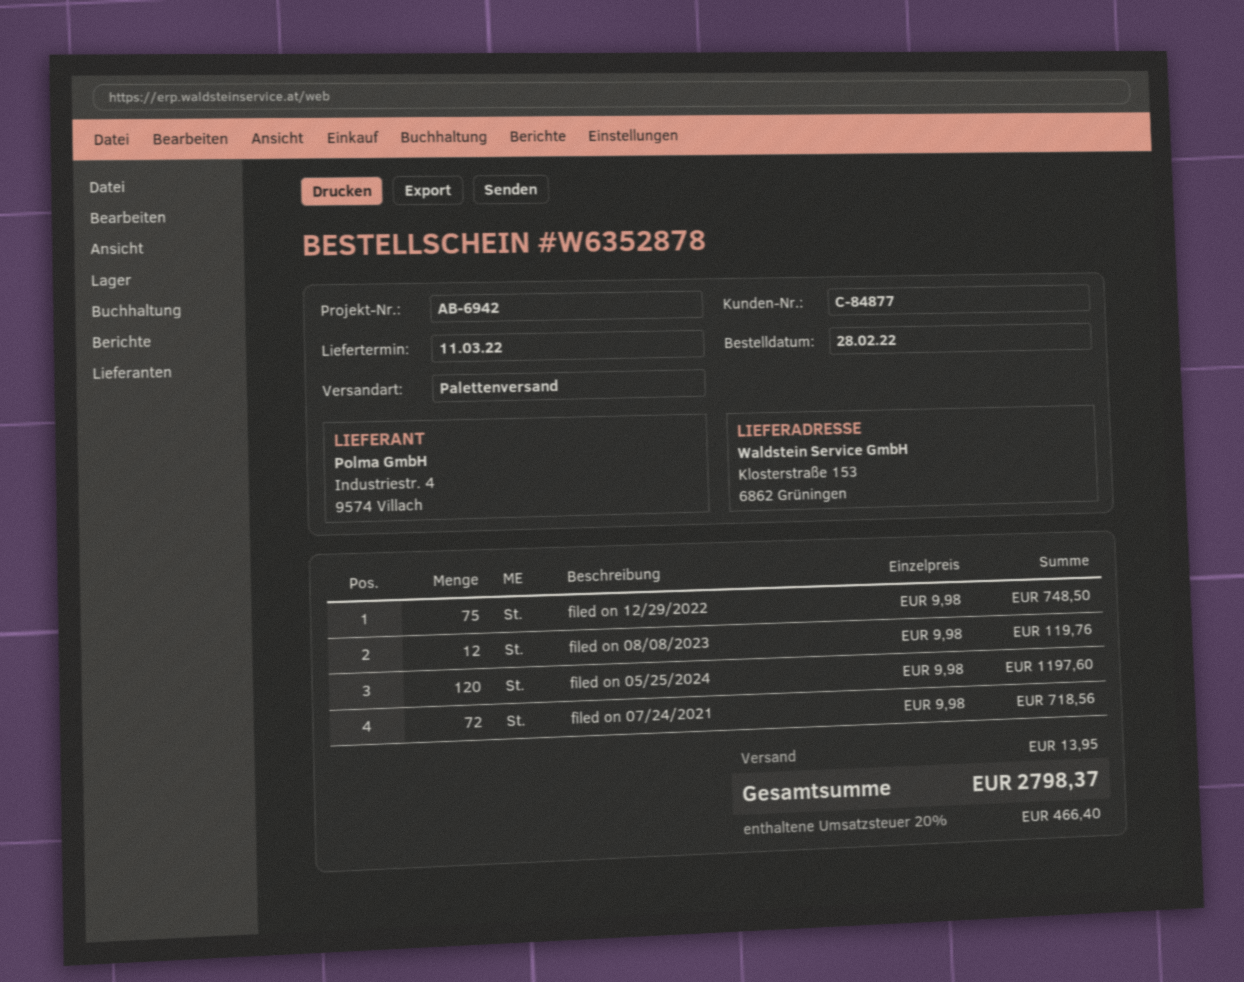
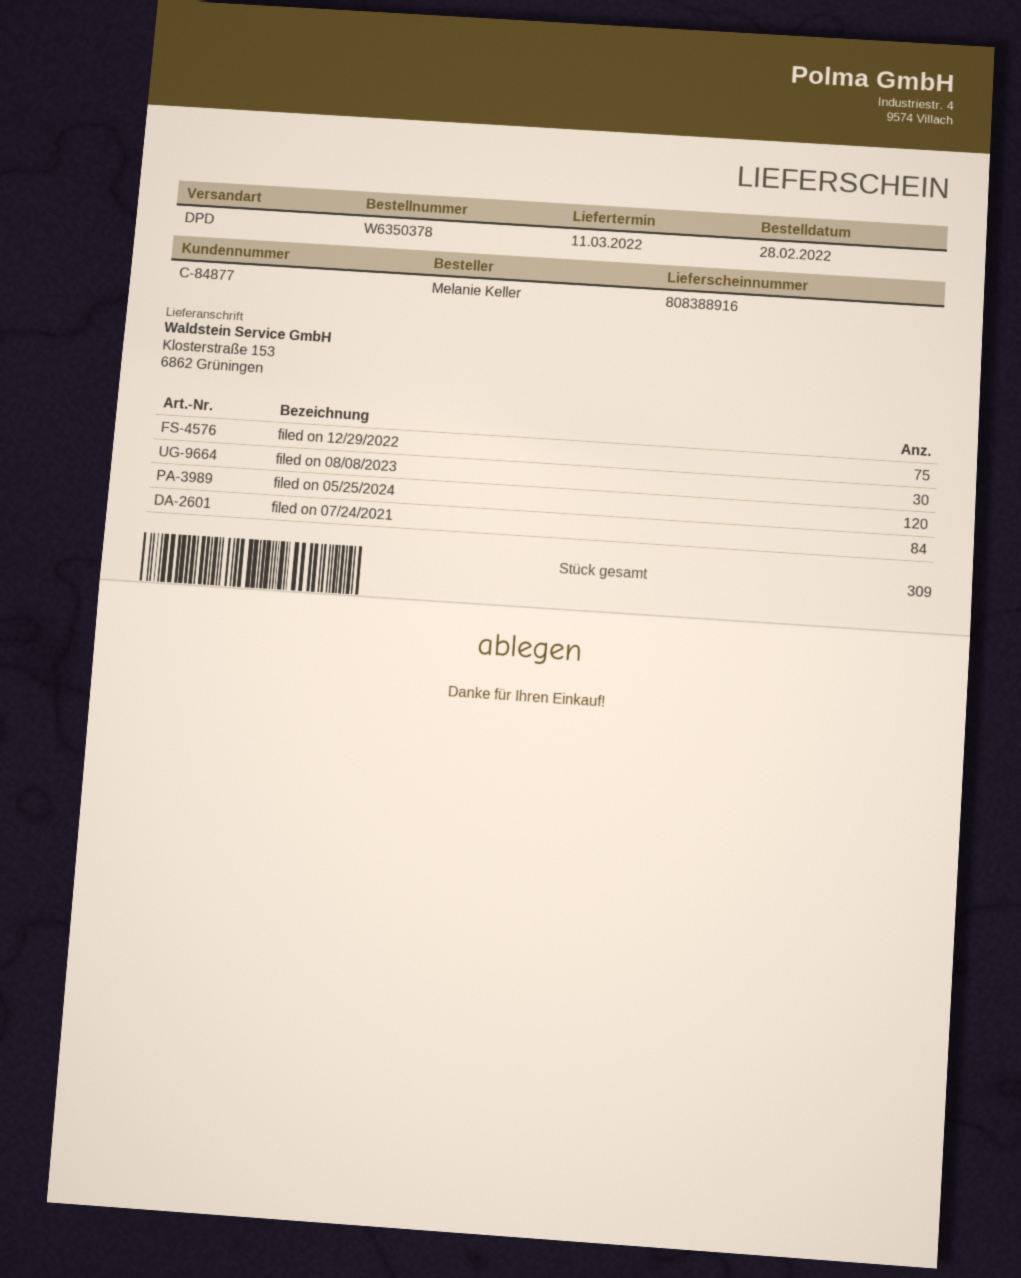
order number: W6352878 -> W6350378
shipping method: pallet freight -> DPD
filed on 08/08/2023: 12 -> 30
filed on 07/24/2021: 72 -> 84

